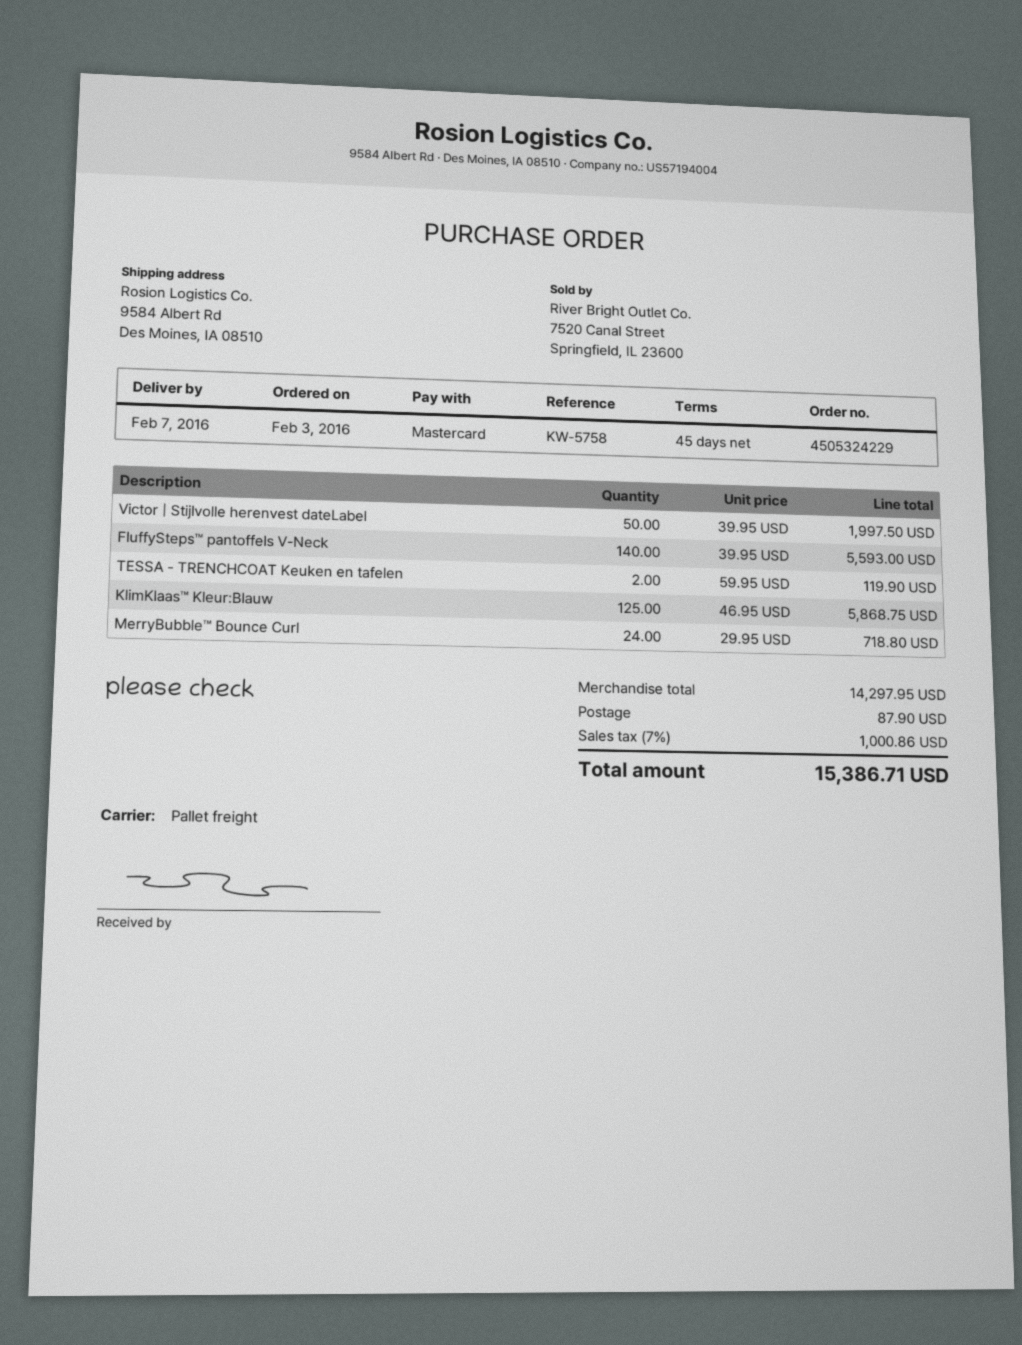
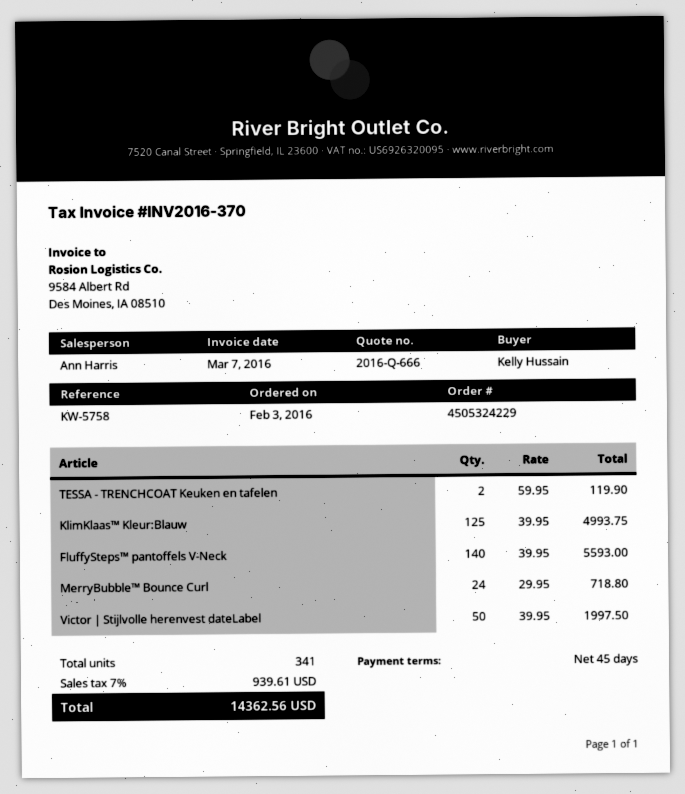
KlimKlaas™ Kleur:Blauw: 125 x 46.95 = 5868.75 -> 125 x 39.95 = 4993.75
shipping: 87.90 -> none
tax: 7% = 1000.86 -> 7% = 939.61
total: 15386.71 -> 14362.56

